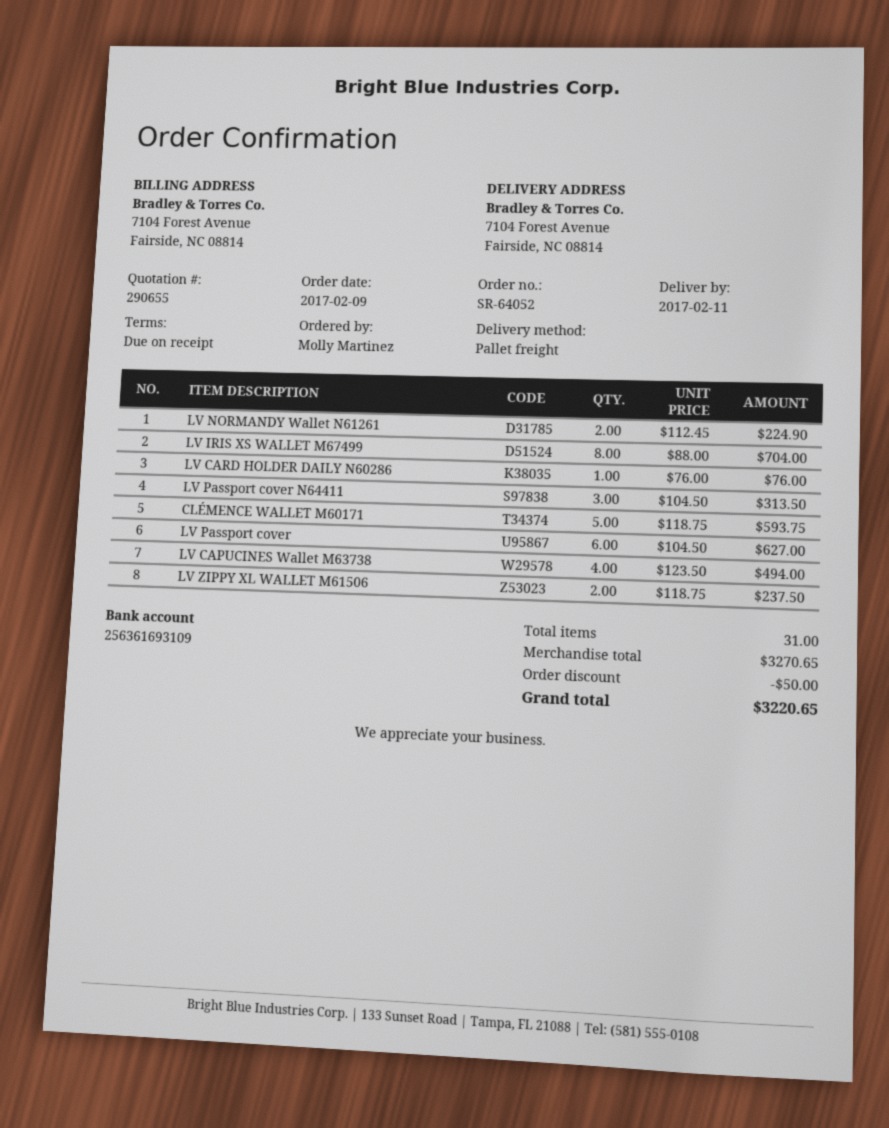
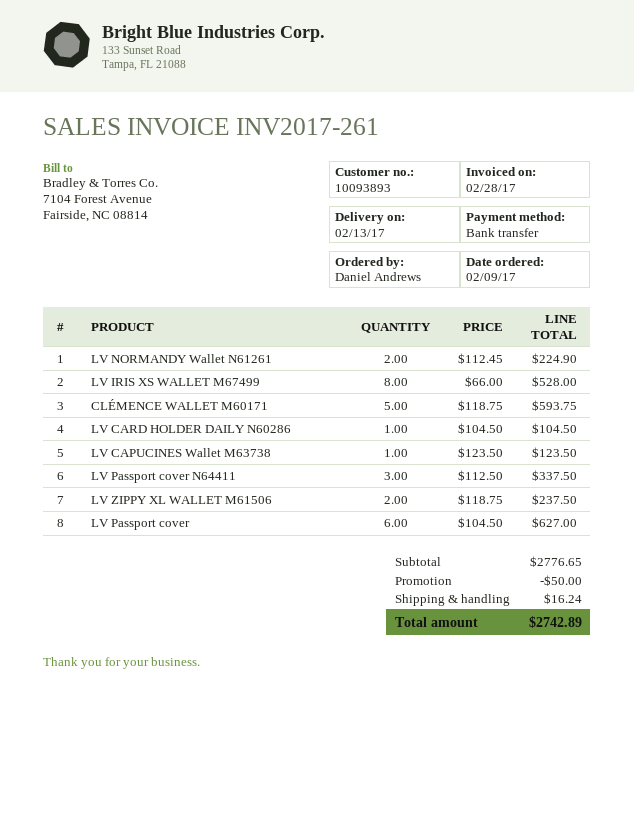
delivery date: 2017-02-11 -> 2017-02-13
ordered by: Molly Martinez -> Daniel Andrews
LV IRIS XS WALLET M67499: 8 x 88.00 = 704.00 -> 8 x 66.00 = 528.00
LV CARD HOLDER DAILY N60286: 1 x 76.00 = 76.00 -> 1 x 104.50 = 104.50
LV Passport cover N64411: 3 x 104.50 = 313.50 -> 3 x 112.50 = 337.50
LV CAPUCINES Wallet M63738: 4 x 123.50 = 494.00 -> 1 x 123.50 = 123.50
subtotal: 3270.65 -> 2776.65
shipping: none -> 16.24
total: 3220.65 -> 2742.89

